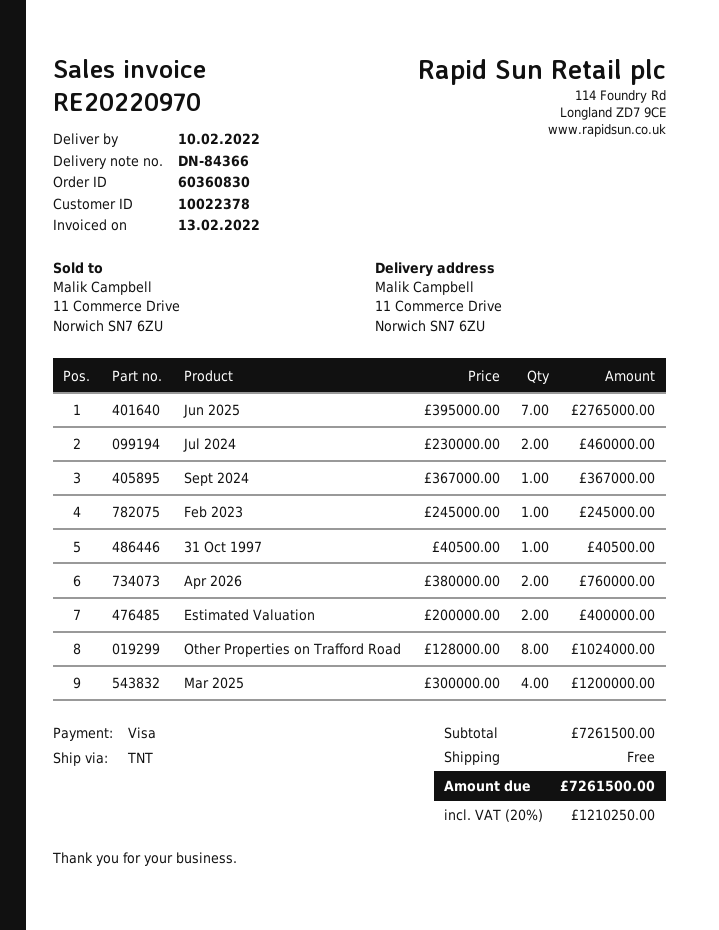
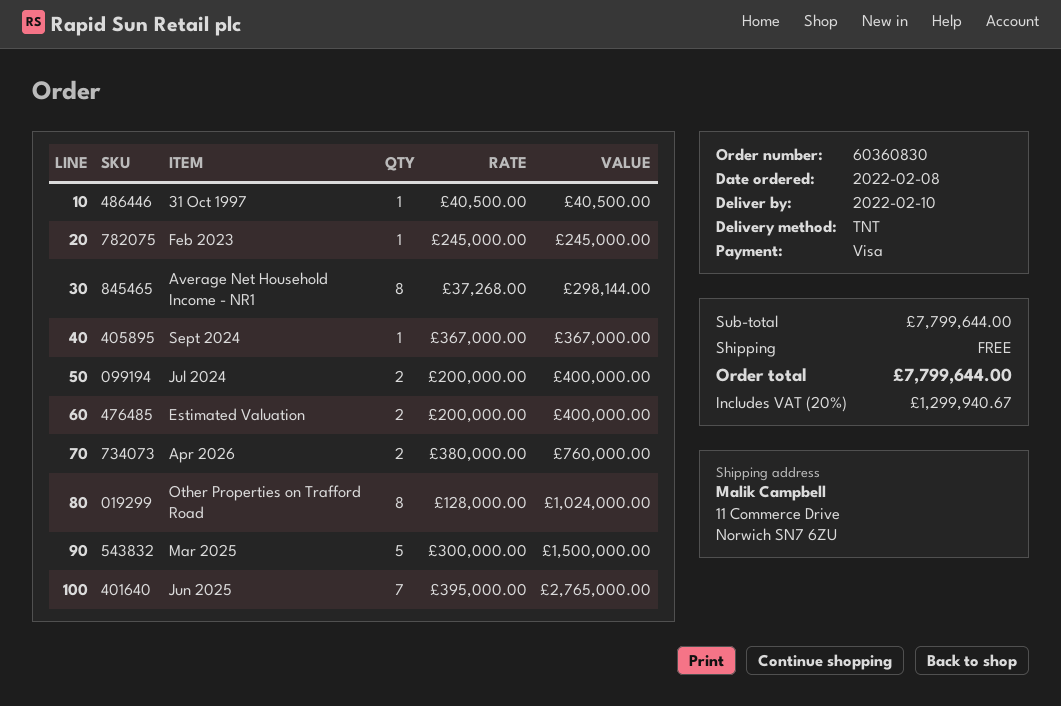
Jul 2024: 2 x 230000.00 = 460000.00 -> 2 x 200000.00 = 400000.00
Mar 2025: 4 x 300000.00 = 1200000.00 -> 5 x 300000.00 = 1500000.00
Average Net Household Income - NR1: none -> 8 x 37268.00 = 298144.00
subtotal: 7261500.00 -> 7799644.00
tax: 20% = 1210250.00 -> 20% = 1299940.67
total: 7261500.00 -> 7799644.00

